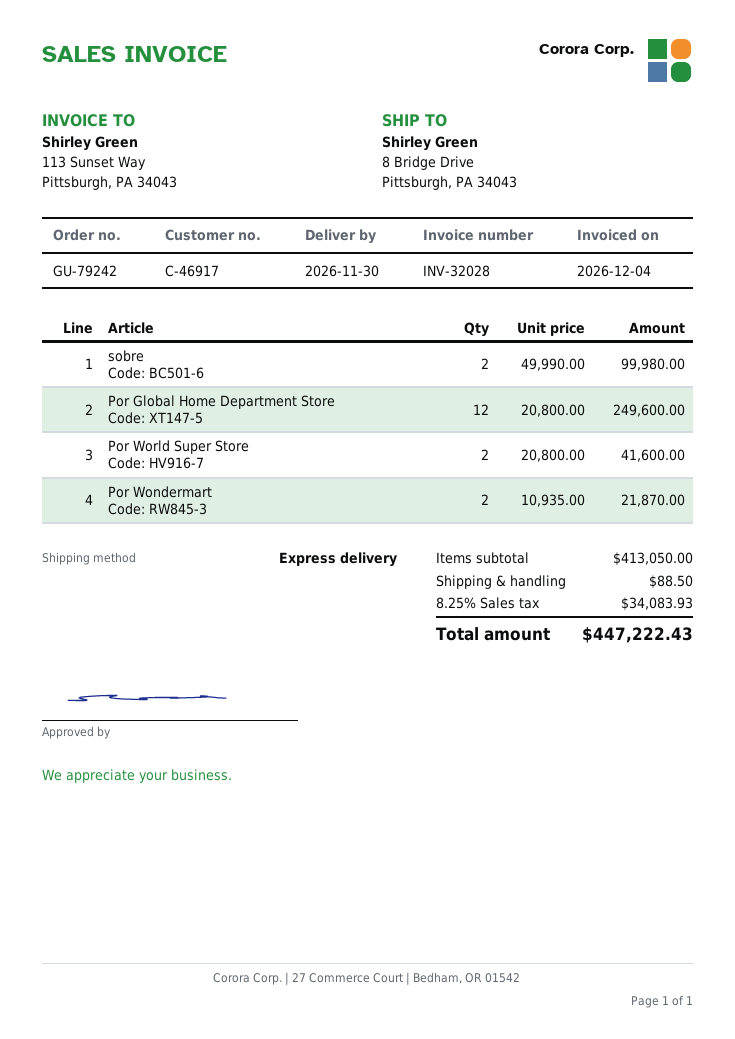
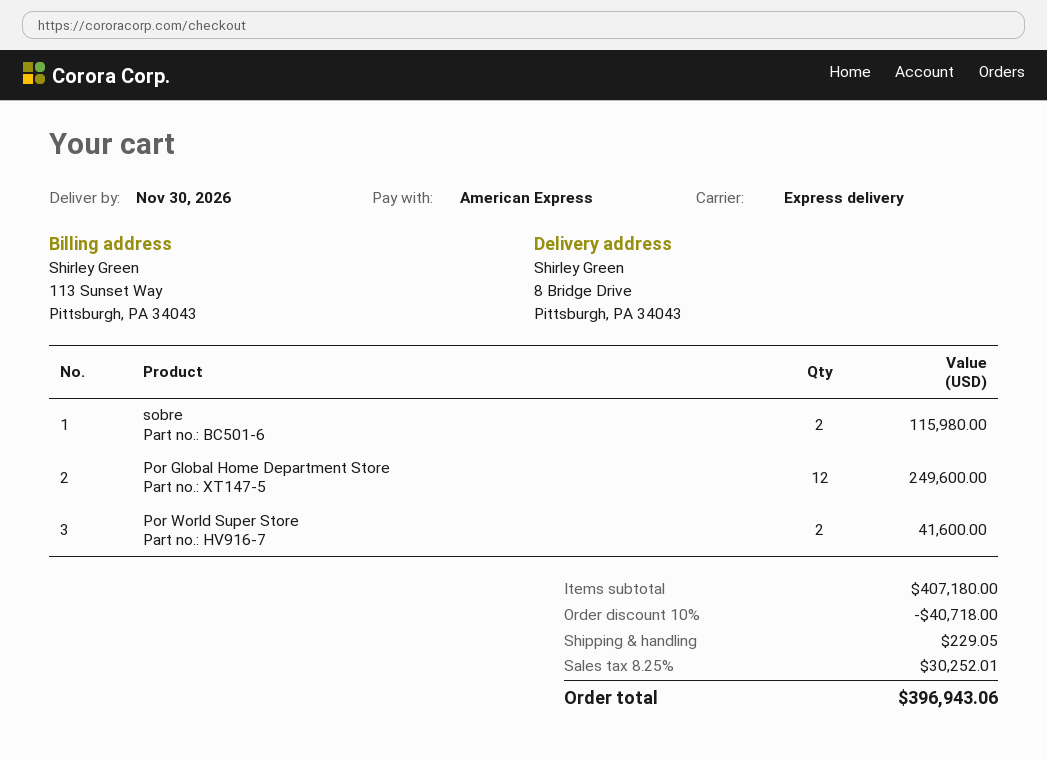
sobre: 2 for 99980.00 -> 2 for 115980.00
Por Wondermart: 2 for 21870.00 -> none
subtotal: 413050.00 -> 407180.00
discount: none -> 10% = 40718.00
shipping: 88.50 -> 229.05
tax: 8.25% = 34083.93 -> 8.25% = 30252.01
total: 447222.43 -> 396943.06

